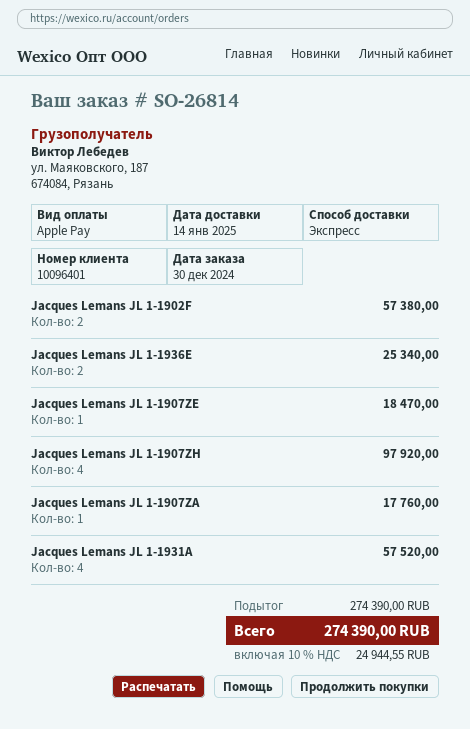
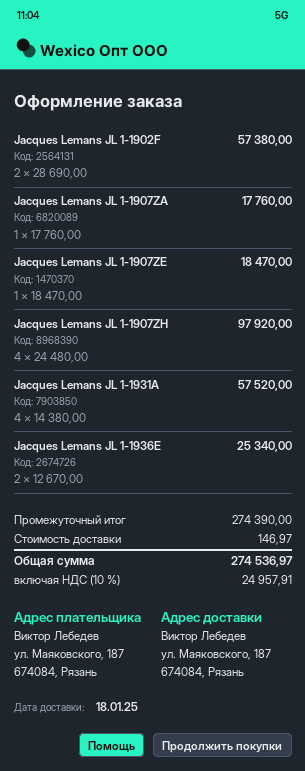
delivery date: 2025-01-14 -> 2025-01-18
shipping: none -> 146.97
tax: 10% = 24944.55 -> 10% = 24957.91
total: 274390.00 -> 274536.97

